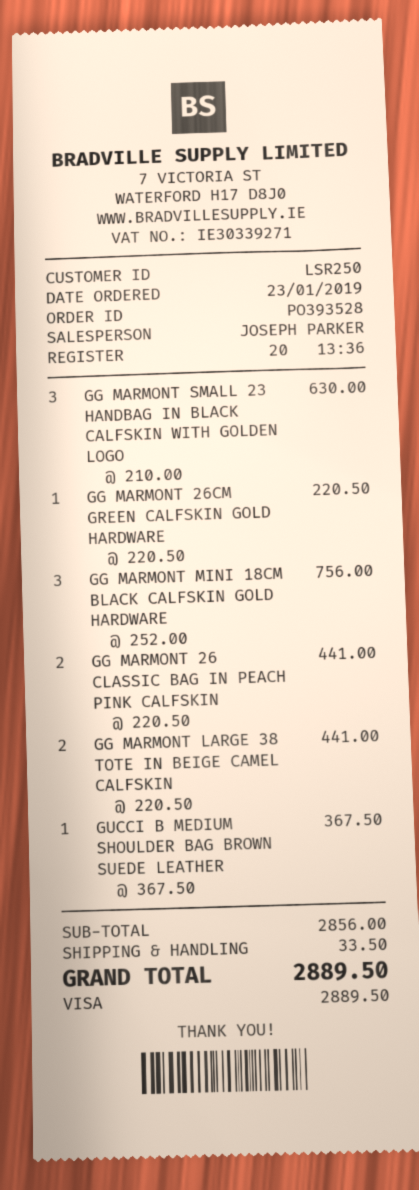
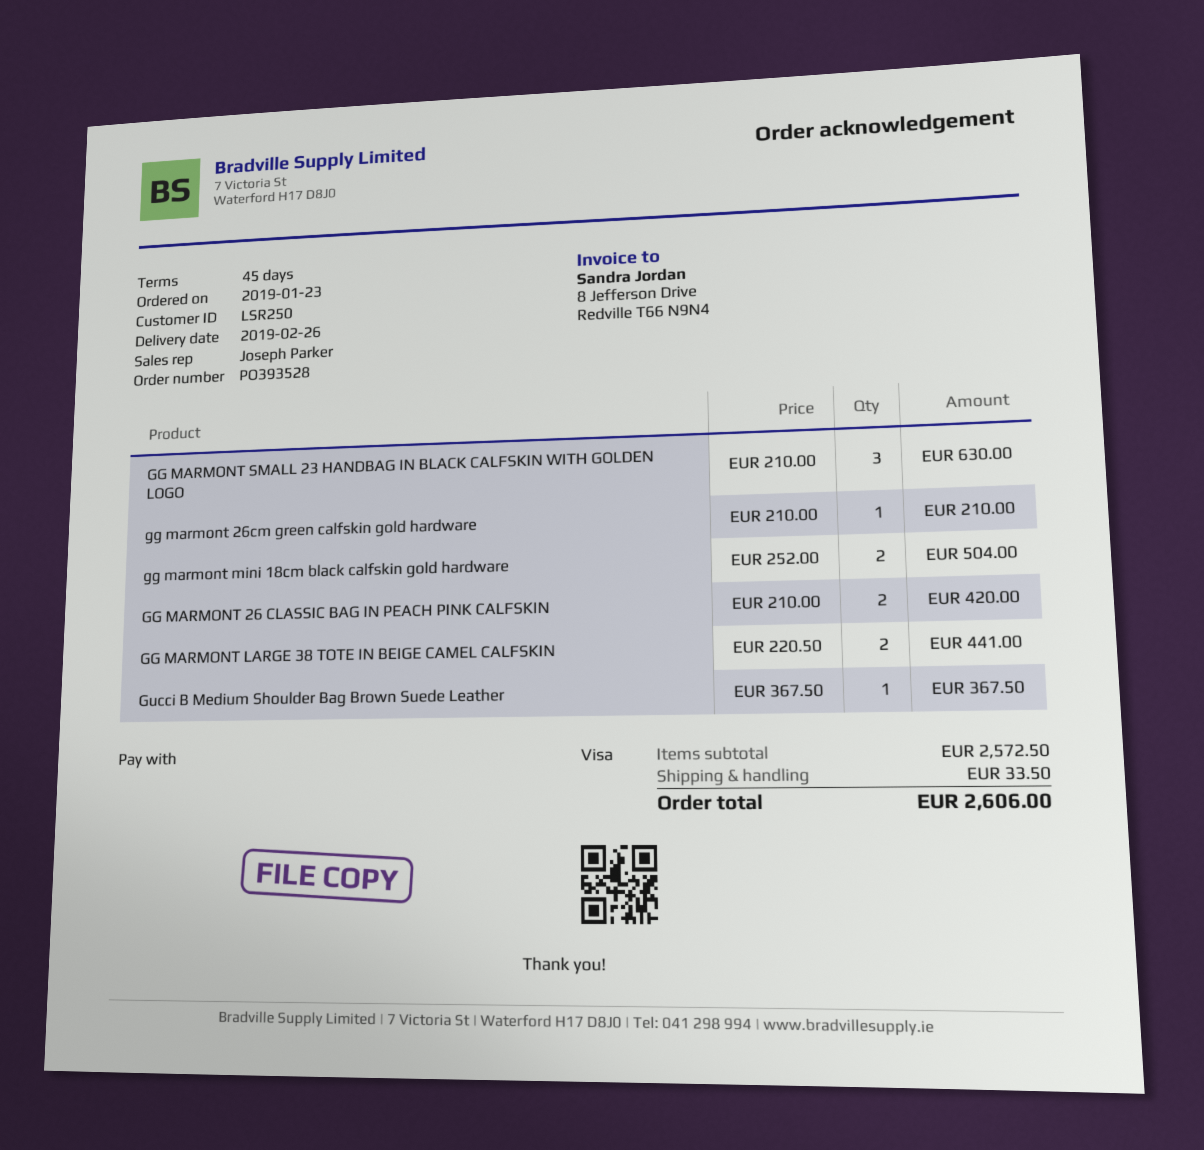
GG MARMONT 26CM GREEN CALFSKIN GOLD HARDWARE: 1 x 220.50 = 220.50 -> 1 x 210.00 = 210.00
GG MARMONT MINI 18CM BLACK CALFSKIN GOLD HARDWARE: 3 x 252.00 = 756.00 -> 2 x 252.00 = 504.00
GG MARMONT 26 CLASSIC BAG IN PEACH PINK CALFSKIN: 2 x 220.50 = 441.00 -> 2 x 210.00 = 420.00
subtotal: 2856.00 -> 2572.50
total: 2889.50 -> 2606.00

